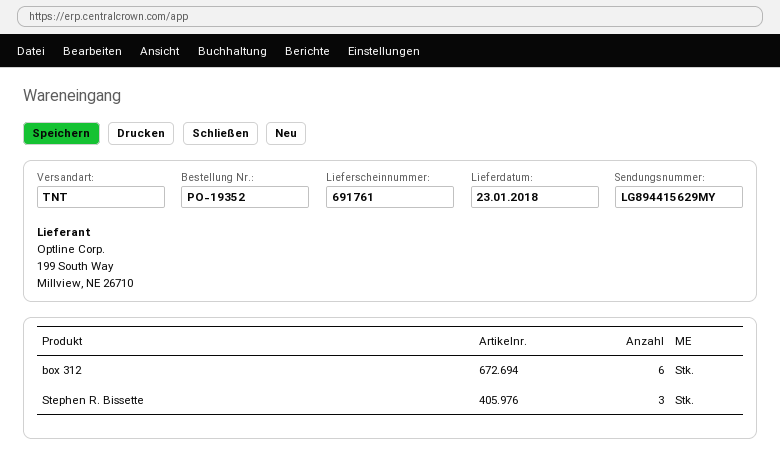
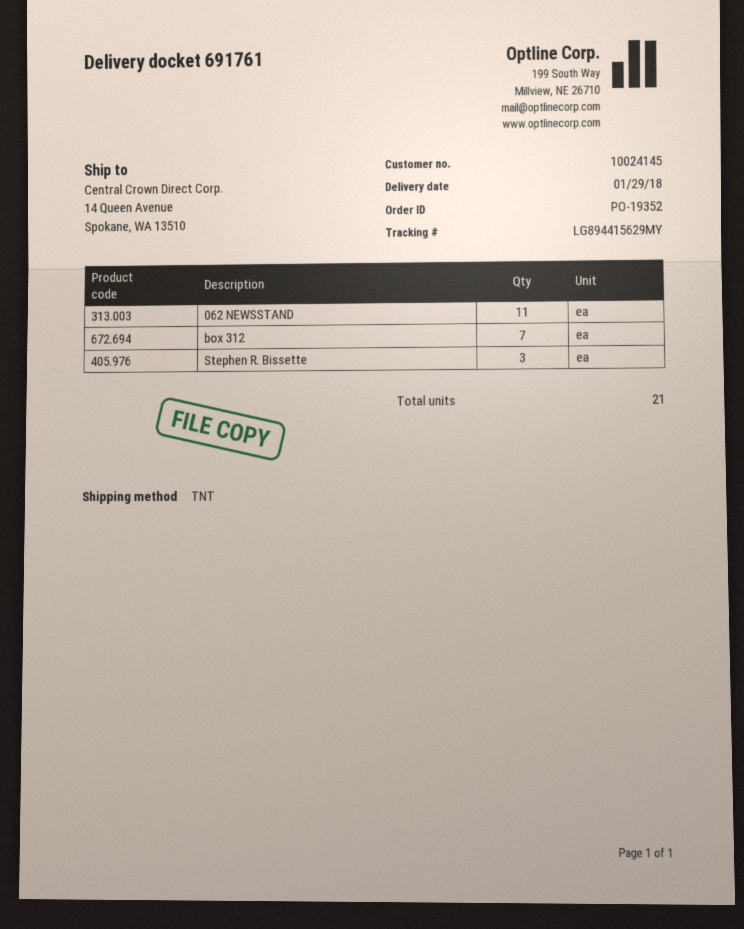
delivery date: 2018-01-23 -> 2018-01-29
box 312: 6 -> 7
062 NEWSSTAND: none -> 11

